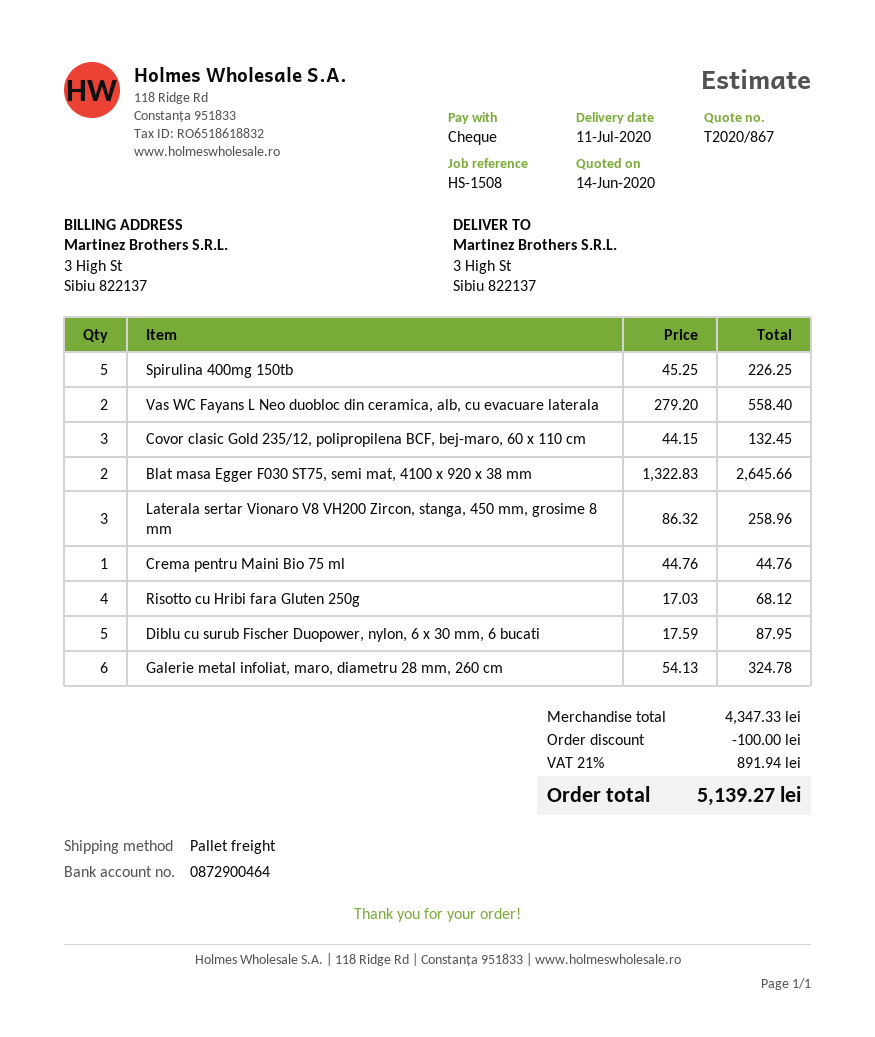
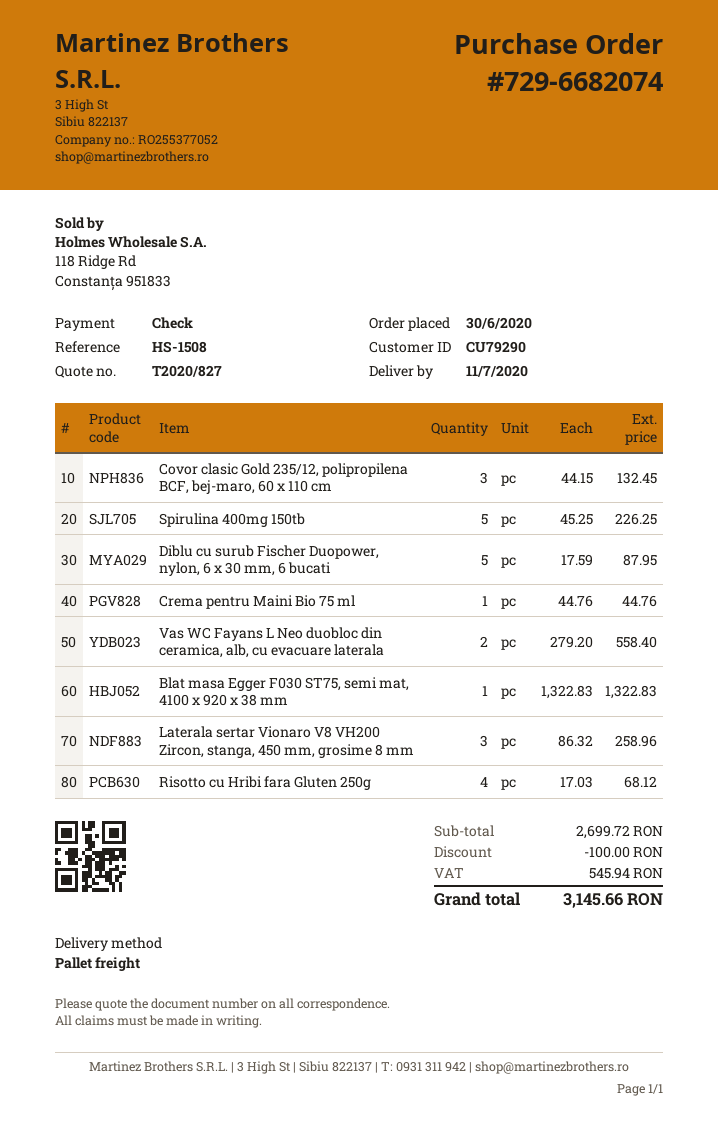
quote number: T2020/867 -> T2020/827
Blat masa Egger F030 ST75, semi mat, 4100 x 920 x 38 mm: 2 x 1322.83 = 2645.66 -> 1 x 1322.83 = 1322.83
Galerie metal infoliat, maro, diametru 28 mm, 260 cm: 6 x 54.13 = 324.78 -> none
subtotal: 4347.33 -> 2699.72
tax: 891.94 -> 545.94
total: 5139.27 -> 3145.66

